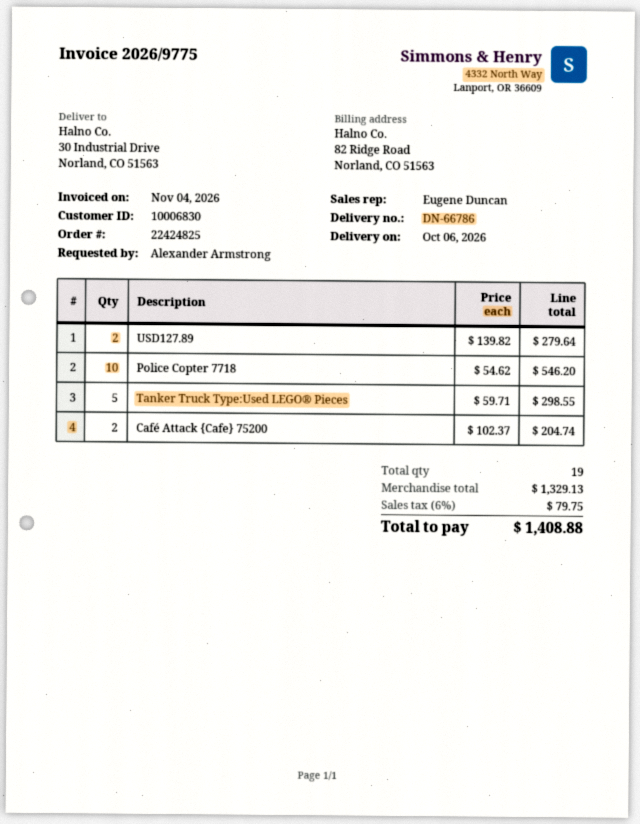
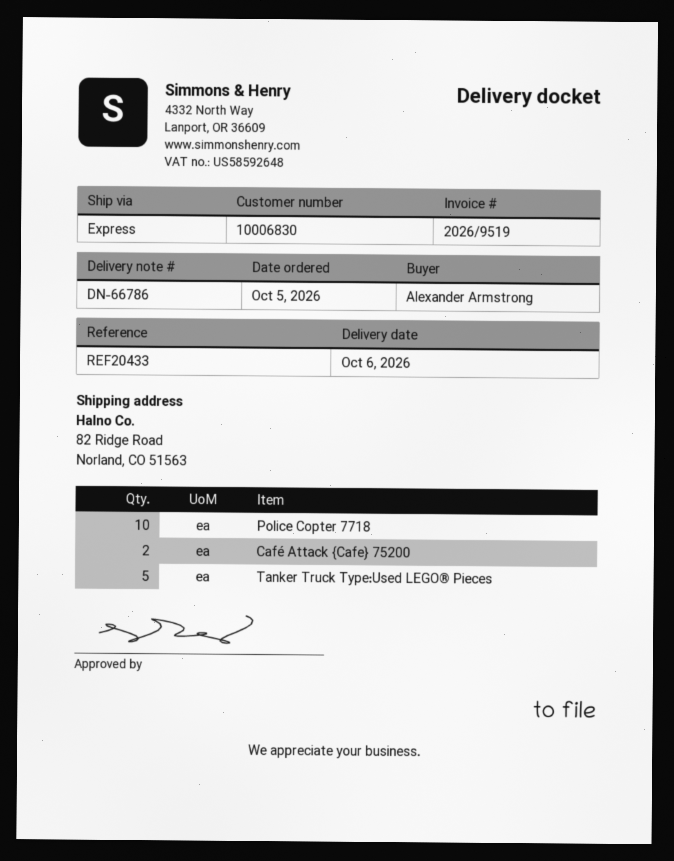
invoice number: 2026/9775 -> 2026/9519
ship to: 30 Industrial Drive, Norland, CO 51563 -> 82 Ridge Road, Norland, CO 51563
USD127.89: 2 -> none

